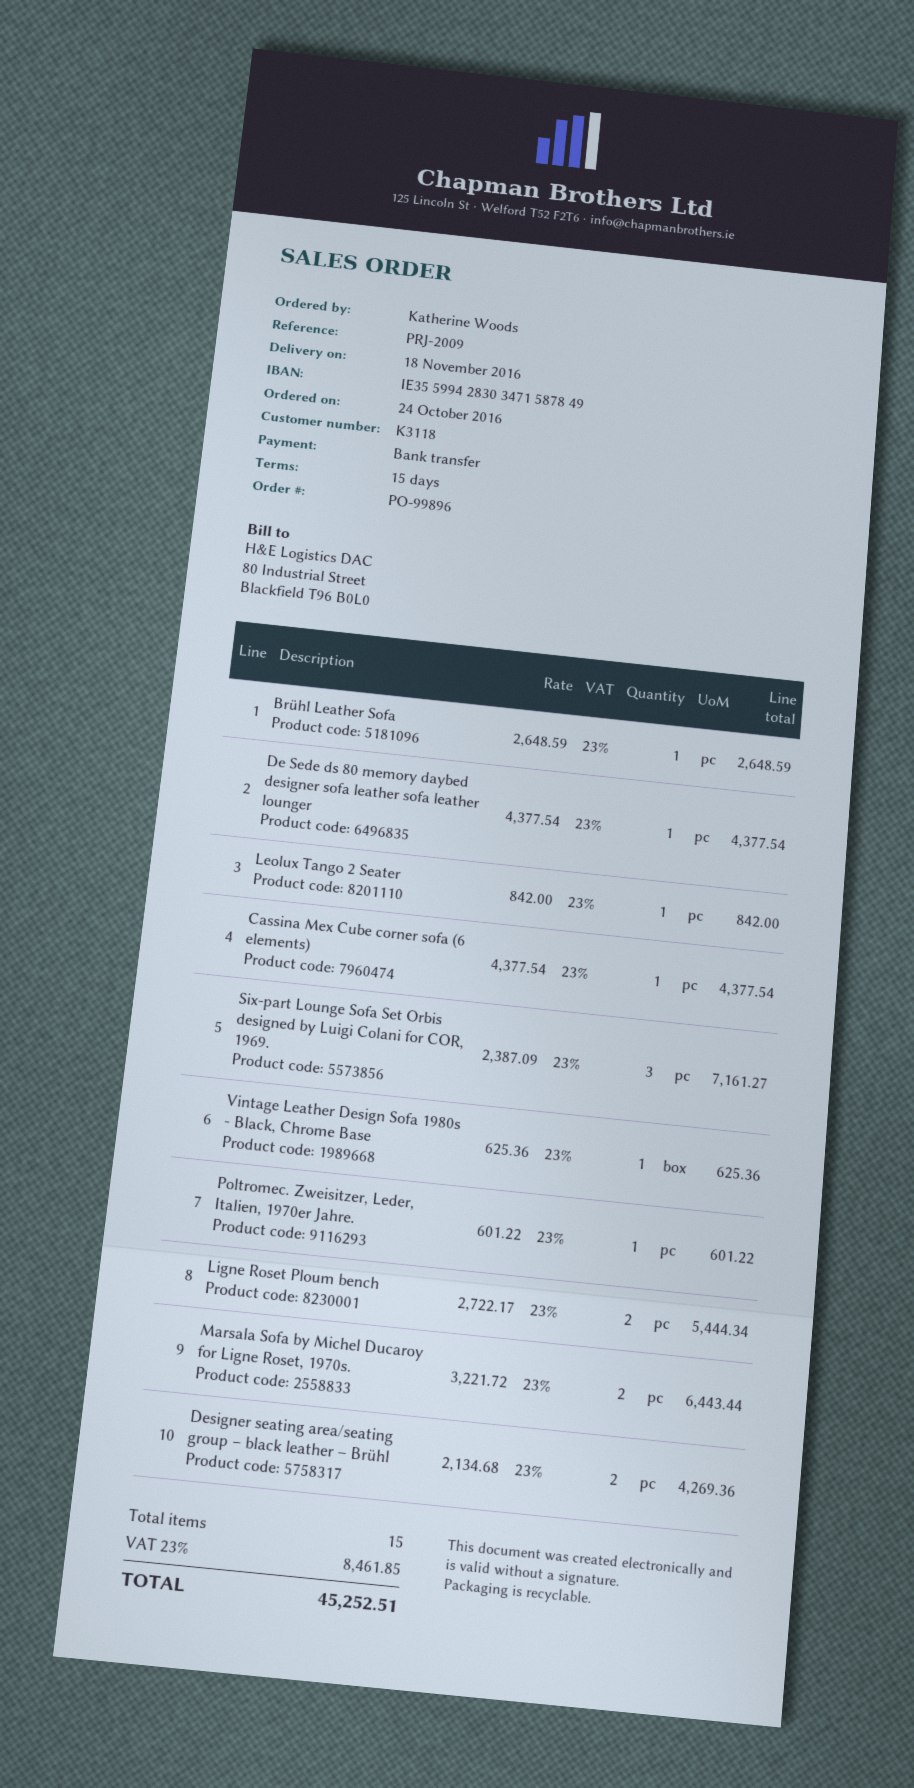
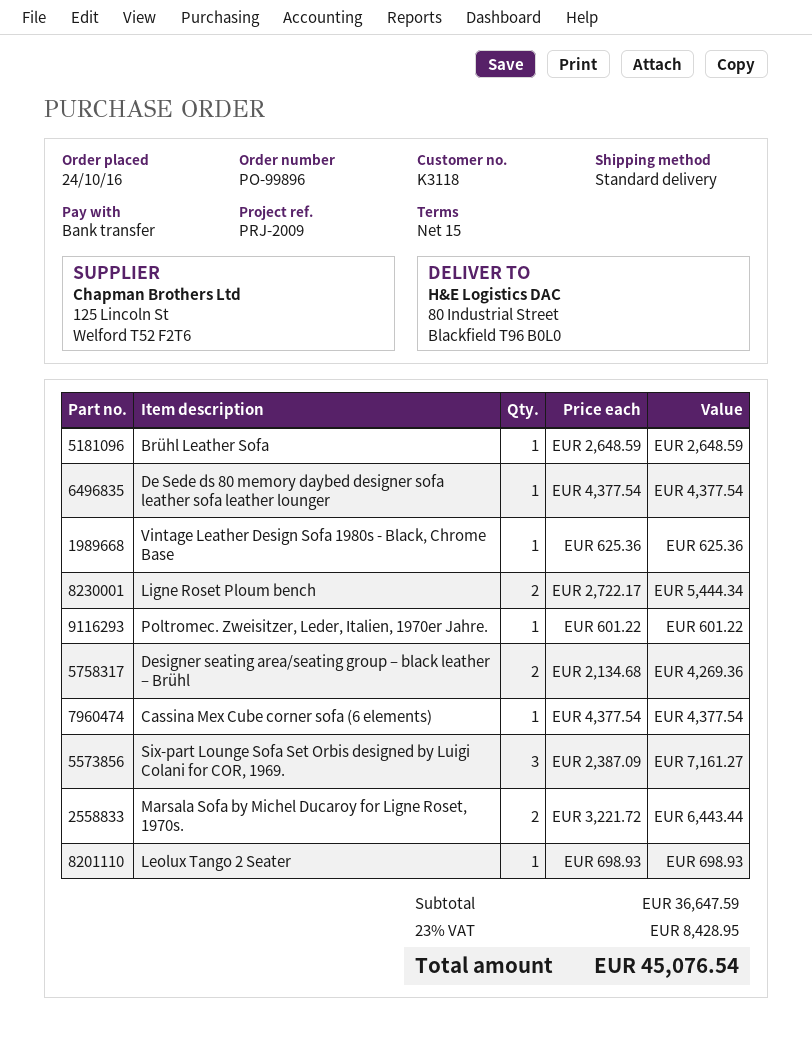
Leolux Tango 2 Seater: 1 x 842.00 = 842.00 -> 1 x 698.93 = 698.93
tax: 23% = 8461.85 -> 23% = 8428.95
total: 45252.51 -> 45076.54

